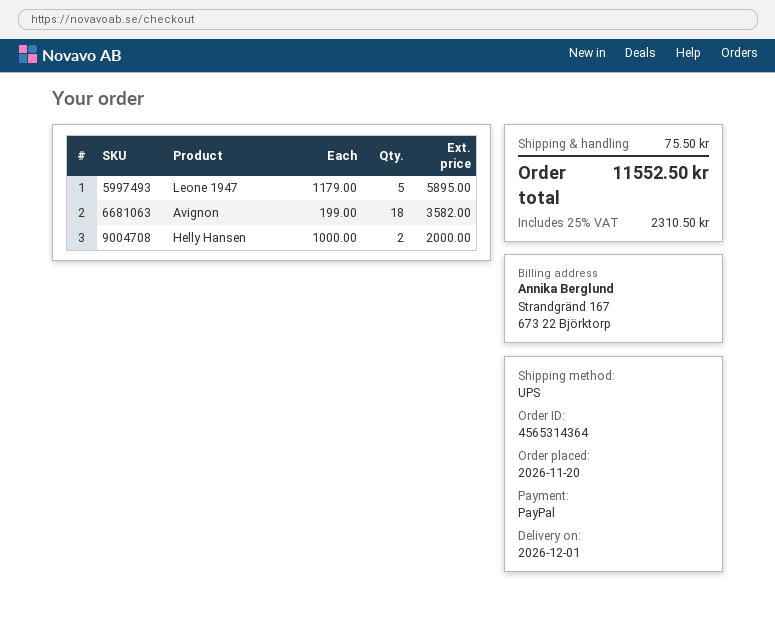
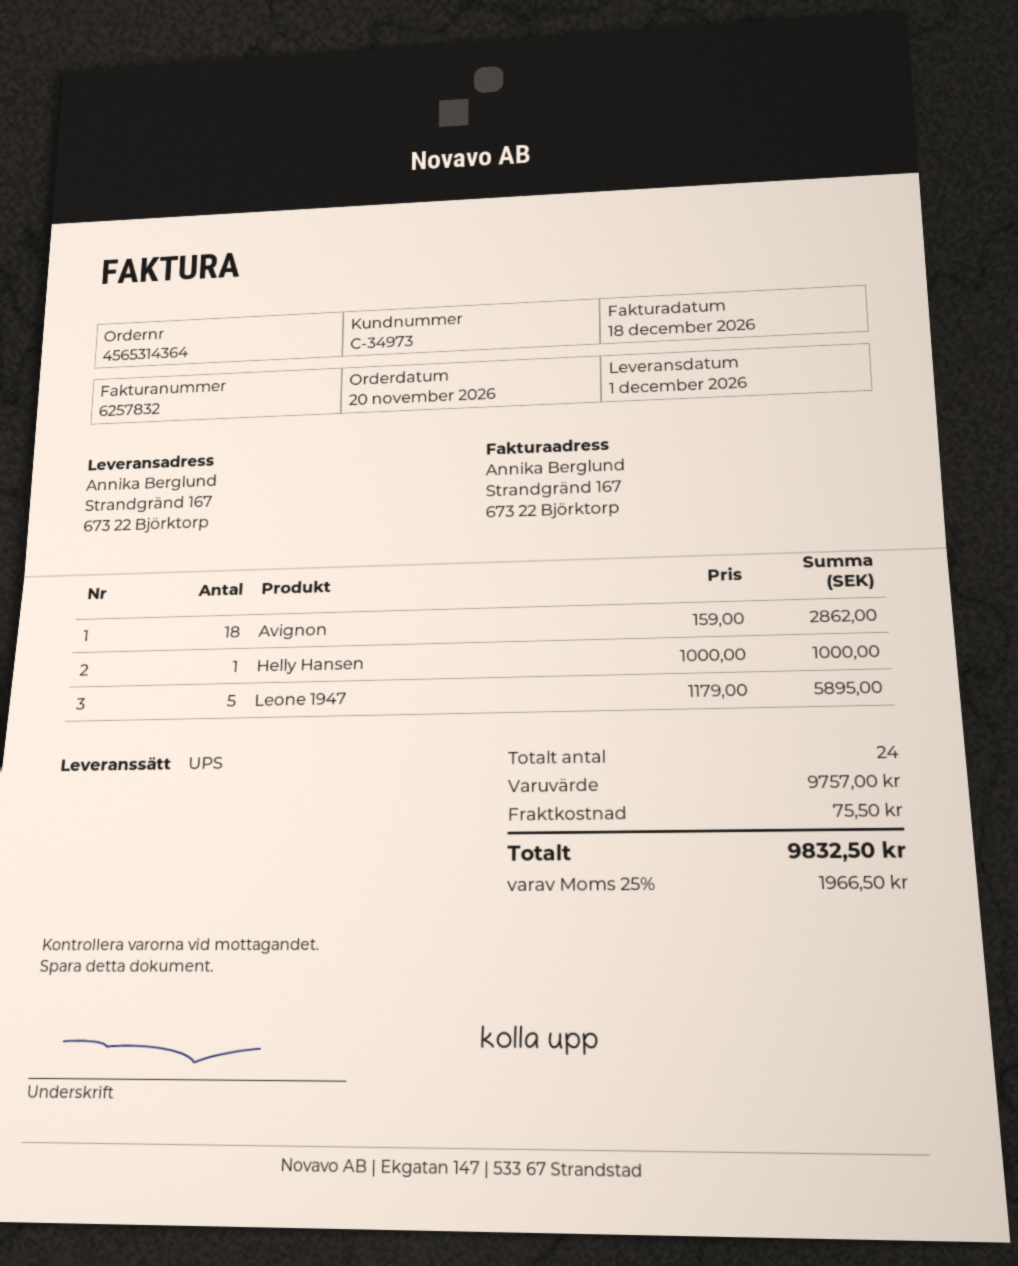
Avignon: 18 x 199.00 = 3582.00 -> 18 x 159.00 = 2862.00
Helly Hansen: 2 x 1000.00 = 2000.00 -> 1 x 1000.00 = 1000.00
tax: 25% = 2310.50 -> 25% = 1966.50
total: 11552.50 -> 9832.50

